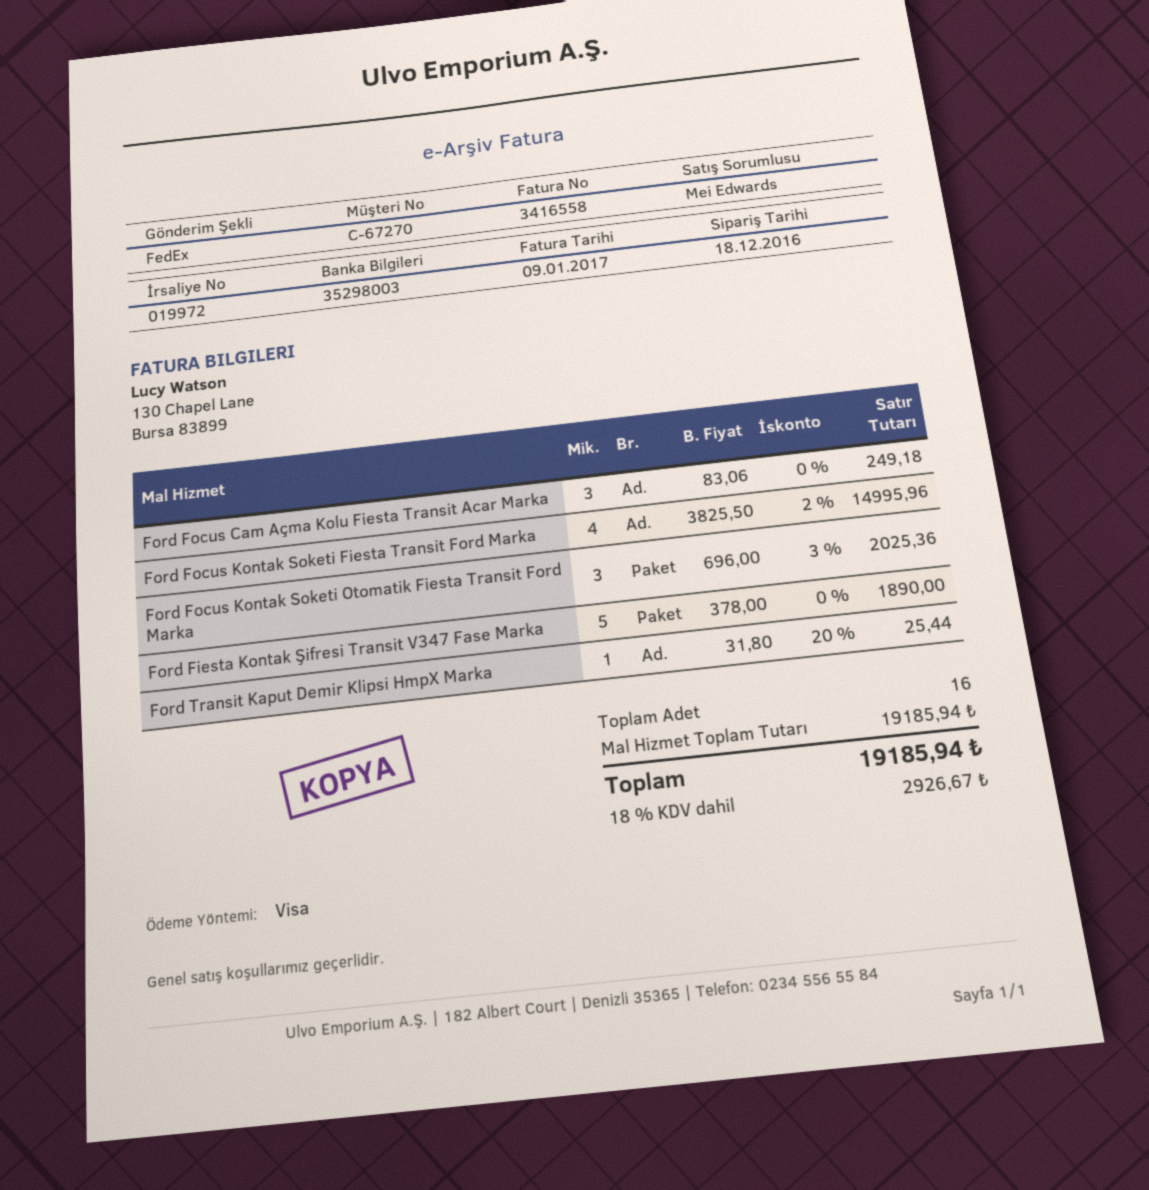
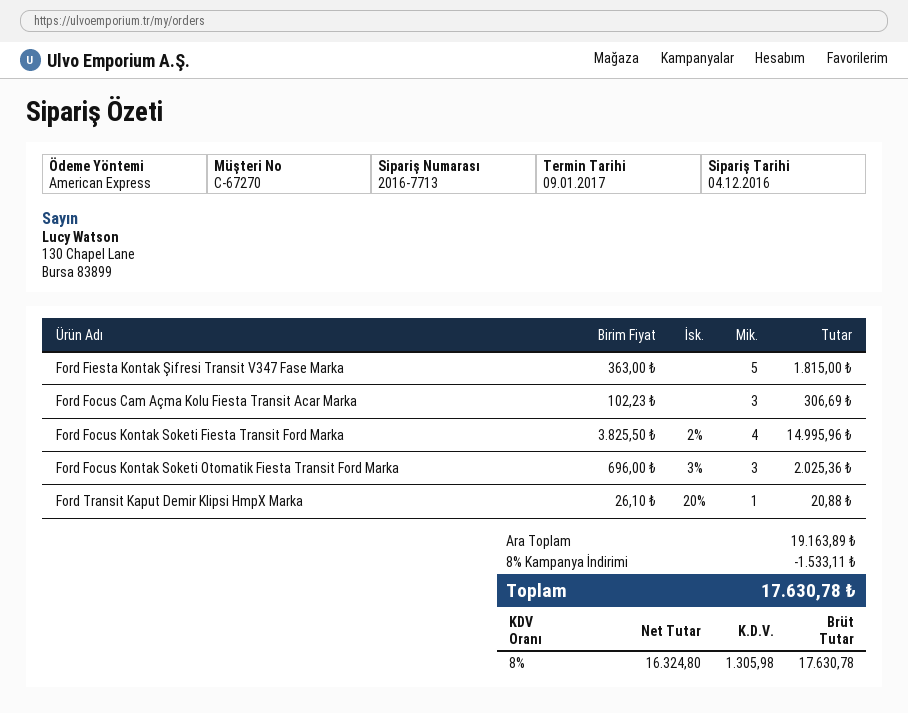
order date: 2016-12-18 -> 2016-12-04
payment method: Visa -> American Express
Ford Focus Cam Açma Kolu Fiesta Transit Acar Marka: 3 x 83.06 = 249.18 -> 3 x 102.23 = 306.69
Ford Fiesta Kontak Şifresi Transit V347 Fase Marka: 5 x 378.00 = 1890.00 -> 5 x 363.00 = 1815.00
Ford Transit Kaput Demir Klipsi HmpX Marka: 1 x 31.80 - 20% = 25.44 -> 1 x 26.10 - 20% = 20.88
subtotal: 19185.94 -> 19163.89
discount: none -> 8% = 1533.11
tax: 18% = 2926.67 -> 8% = 1305.98
total: 19185.94 -> 17630.78

